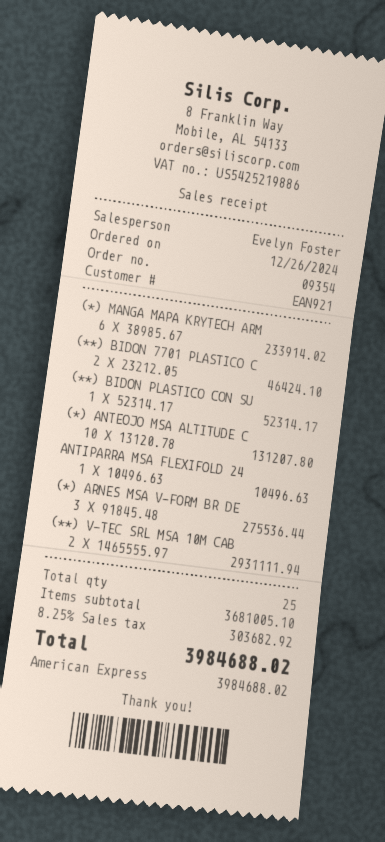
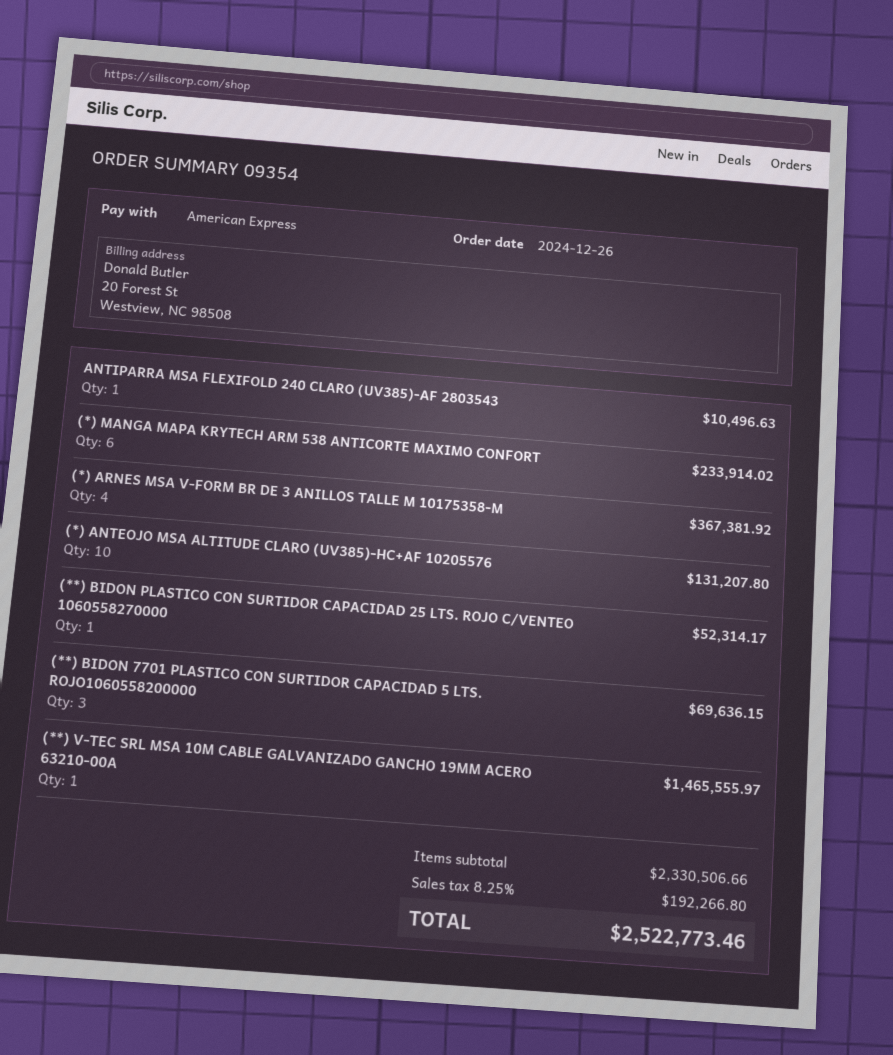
(**) BIDON 7701 PLASTICO C: 2 for 46424.10 -> 3 for 69636.15
(*) ARNES MSA V-FORM BR DE: 3 for 275536.44 -> 4 for 367381.92
(**) V-TEC SRL MSA 10M CAB: 2 for 2931111.94 -> 1 for 1465555.97
subtotal: 3681005.10 -> 2330506.66
tax: 8.25% = 303682.92 -> 8.25% = 192266.80
total: 3984688.02 -> 2522773.46

